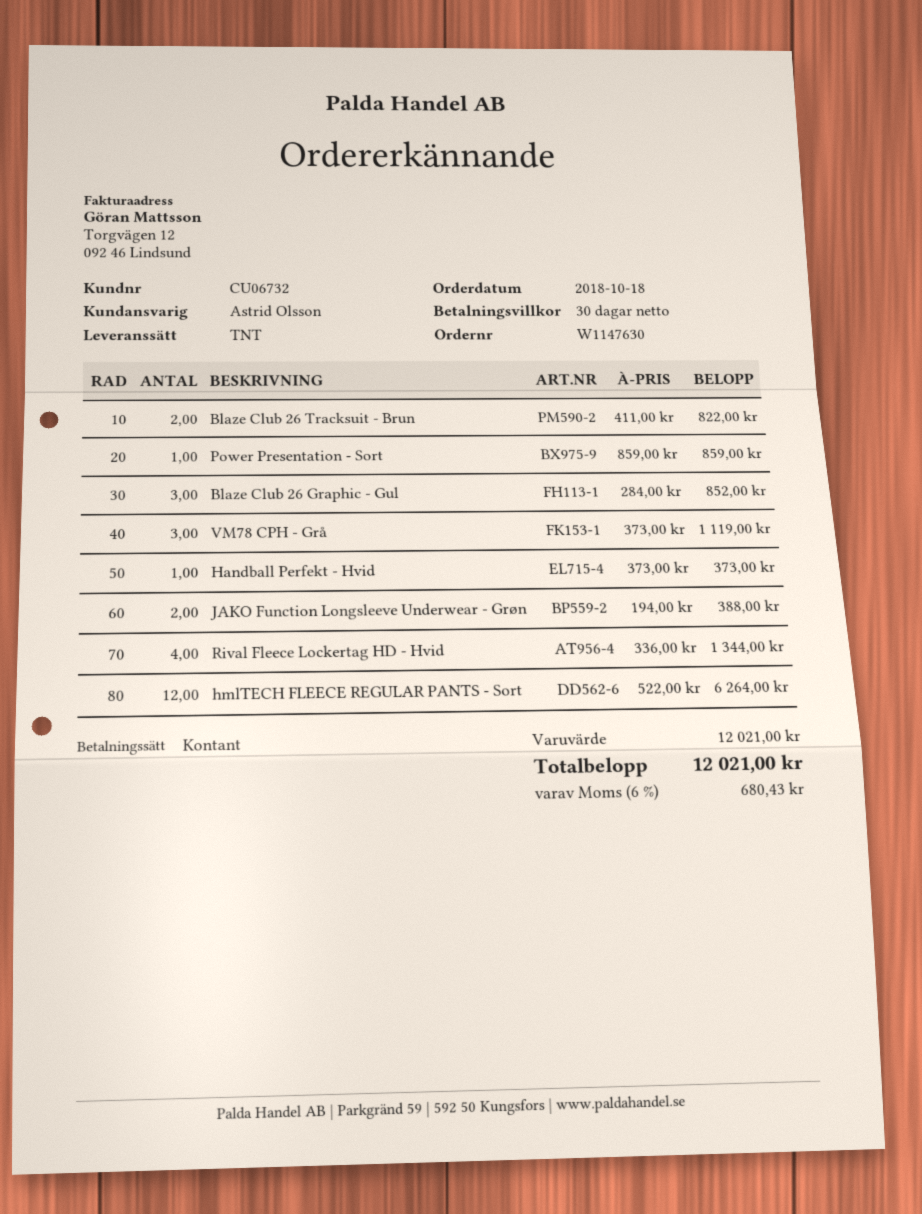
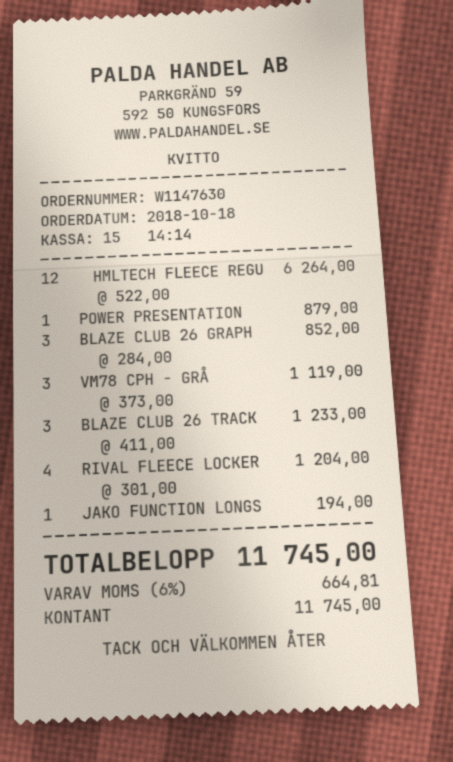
Blaze Club 26 Tracksuit - Brun: 2 x 411.00 = 822.00 -> 3 x 411.00 = 1233.00
Power Presentation - Sort: 1 x 859.00 = 859.00 -> 1 x 879.00 = 879.00
Handball Perfekt - Hvid: 1 x 373.00 = 373.00 -> none
JAKO Function Longsleeve Underwear - Grøn: 2 x 194.00 = 388.00 -> 1 x 194.00 = 194.00
Rival Fleece Lockertag HD - Hvid: 4 x 336.00 = 1344.00 -> 4 x 301.00 = 1204.00
tax: 6% = 680.43 -> 6% = 664.81
total: 12021.00 -> 11745.00

